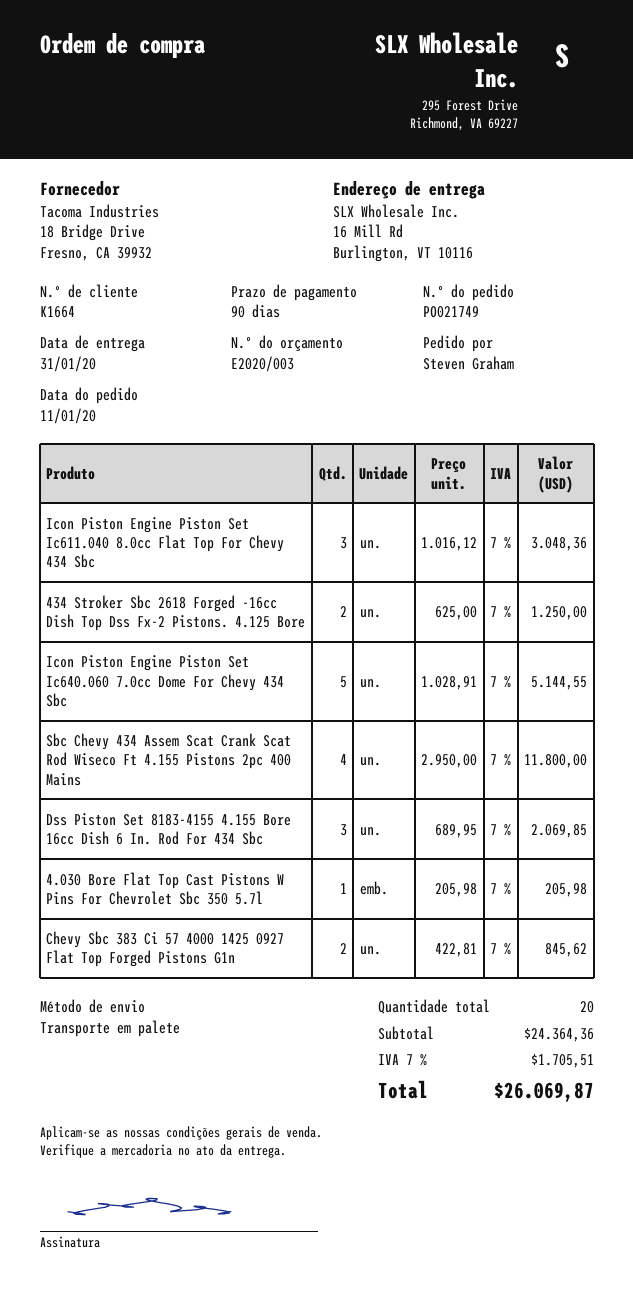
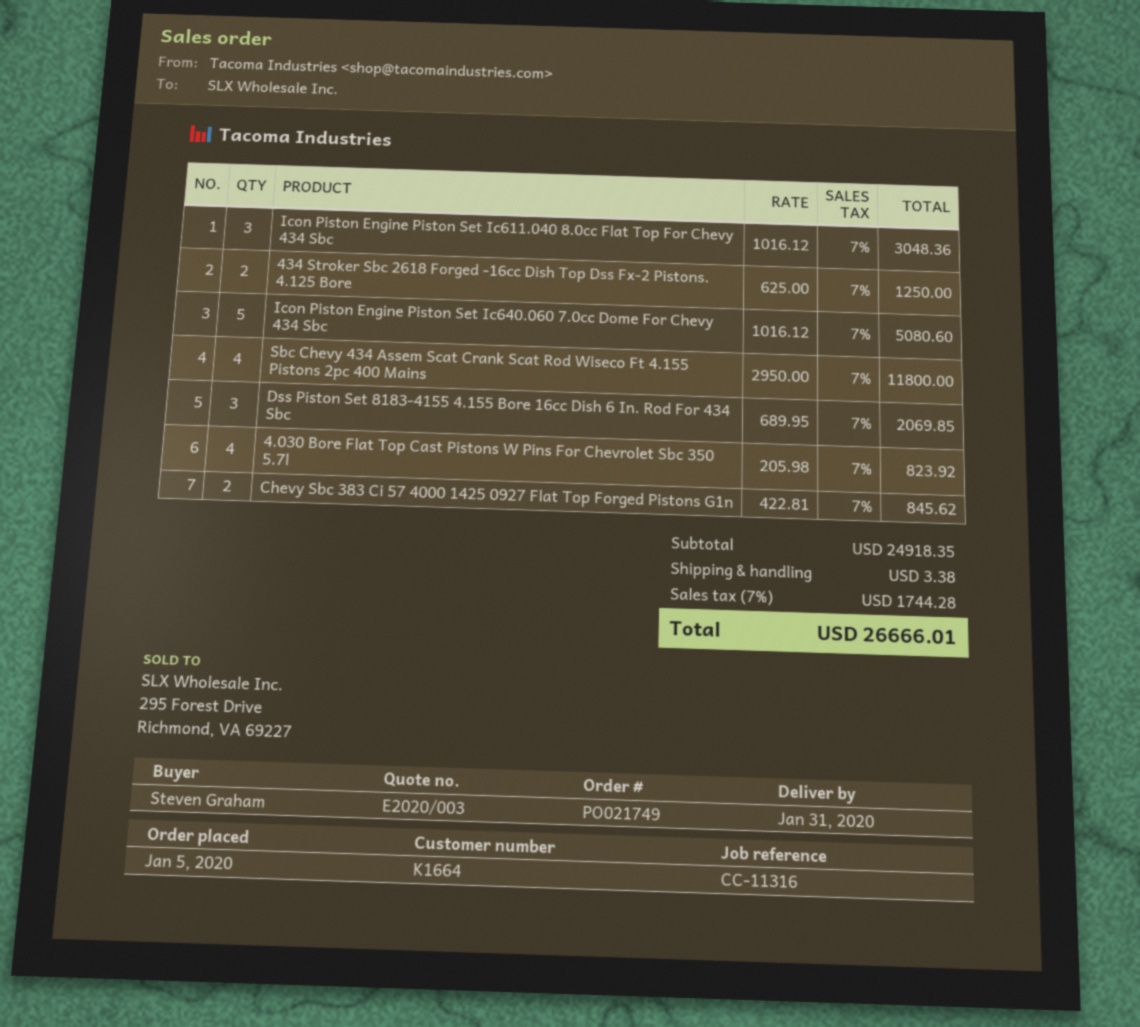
order date: 2020-01-11 -> 2020-01-05
Icon Piston Engine Piston Set Ic640.060 7.0cc Dome For Chevy 434 Sbc: 5 x 1028.91 = 5144.55 -> 5 x 1016.12 = 5080.60
4.030 Bore Flat Top Cast Pistons W Pins For Chevrolet Sbc 350 5.7l: 1 x 205.98 = 205.98 -> 4 x 205.98 = 823.92
subtotal: 24364.36 -> 24918.35
shipping: none -> 3.38
tax: 7% = 1705.51 -> 7% = 1744.28
total: 26069.87 -> 26666.01

